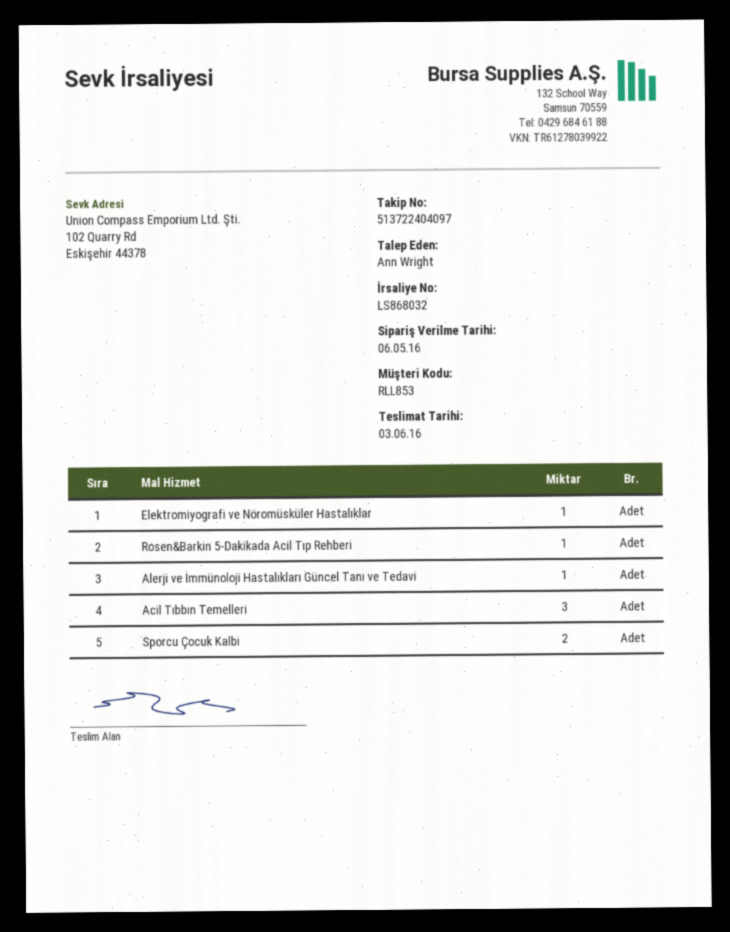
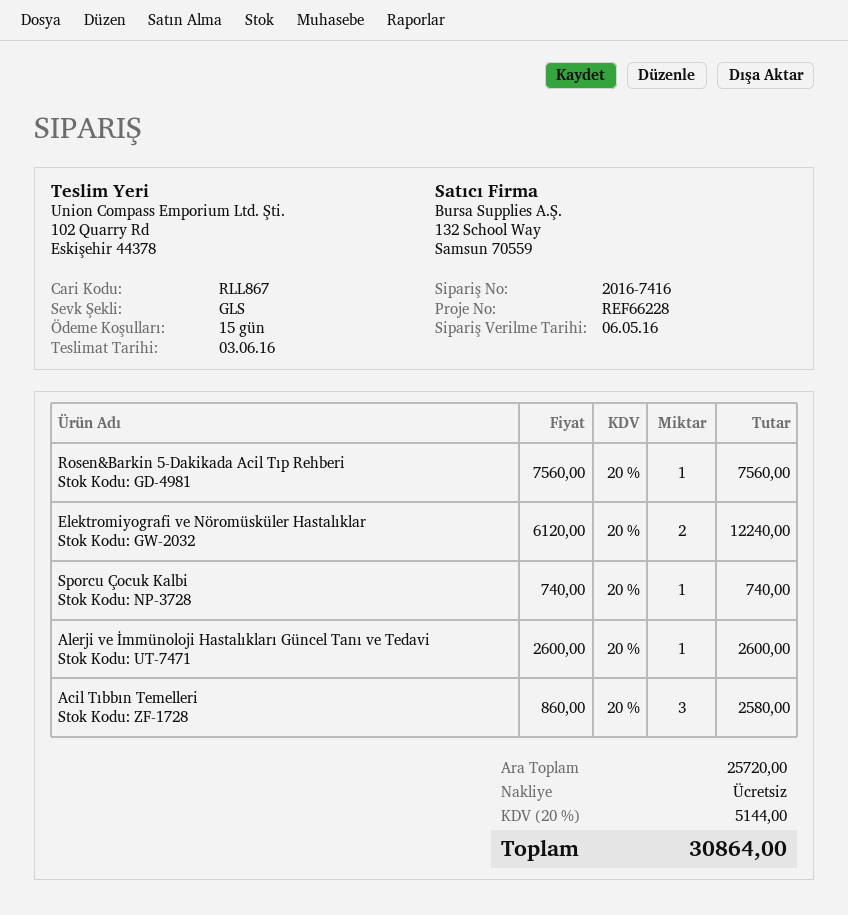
customer number: RLL853 -> RLL867
Elektromiyografi ve Nöromüsküler Hastalıklar: 1 -> 2
Sporcu Çocuk Kalbi: 2 -> 1

